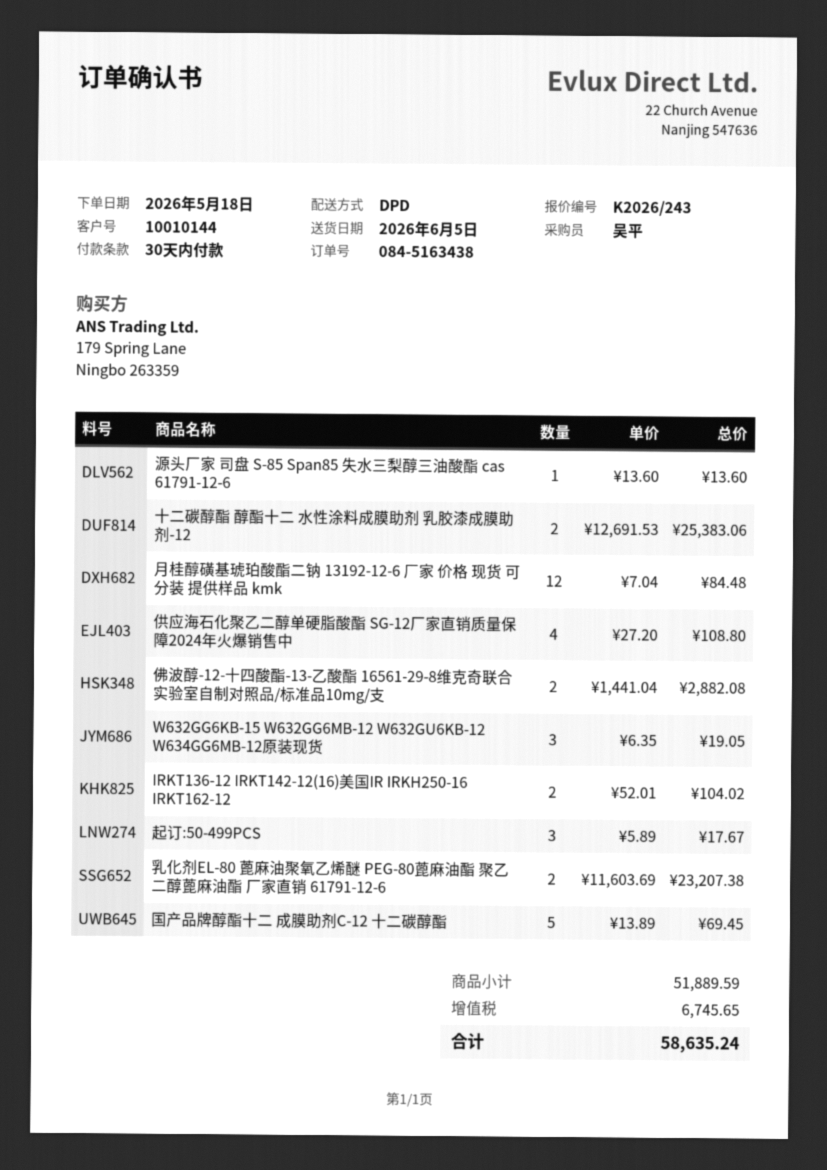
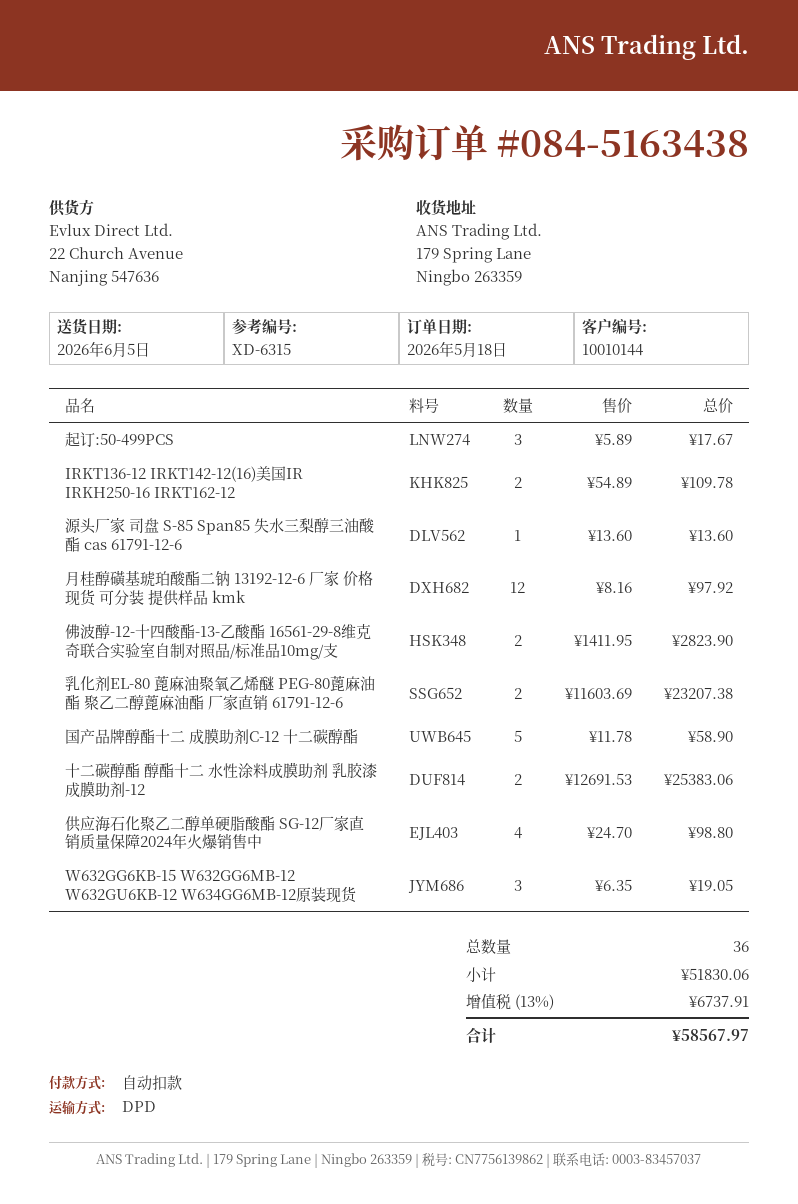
月桂醇磺基琥珀酸酯二钠 13192-12-6 厂家 价格 现货 可分装 提供样品 kmk: 12 x 7.04 = 84.48 -> 12 x 8.16 = 97.92
供应海石化聚乙二醇单硬脂酸酯 SG-12厂家直销质量保障2024年火爆销售中: 4 x 27.20 = 108.80 -> 4 x 24.70 = 98.80
佛波醇-12-十四酸酯-13-乙酸酯 16561-29-8维克奇联合实验室自制对照品/标准品10mg/支: 2 x 1441.04 = 2882.08 -> 2 x 1411.95 = 2823.90
IRKT136-12 IRKT142-12(16)美国IR IRKH250-16 IRKT162-12: 2 x 52.01 = 104.02 -> 2 x 54.89 = 109.78
国产品牌醇酯十二 成膜助剂C-12 十二碳醇酯: 5 x 13.89 = 69.45 -> 5 x 11.78 = 58.90
subtotal: 51889.59 -> 51830.06
tax: 6745.65 -> 6737.91
total: 58635.24 -> 58567.97

